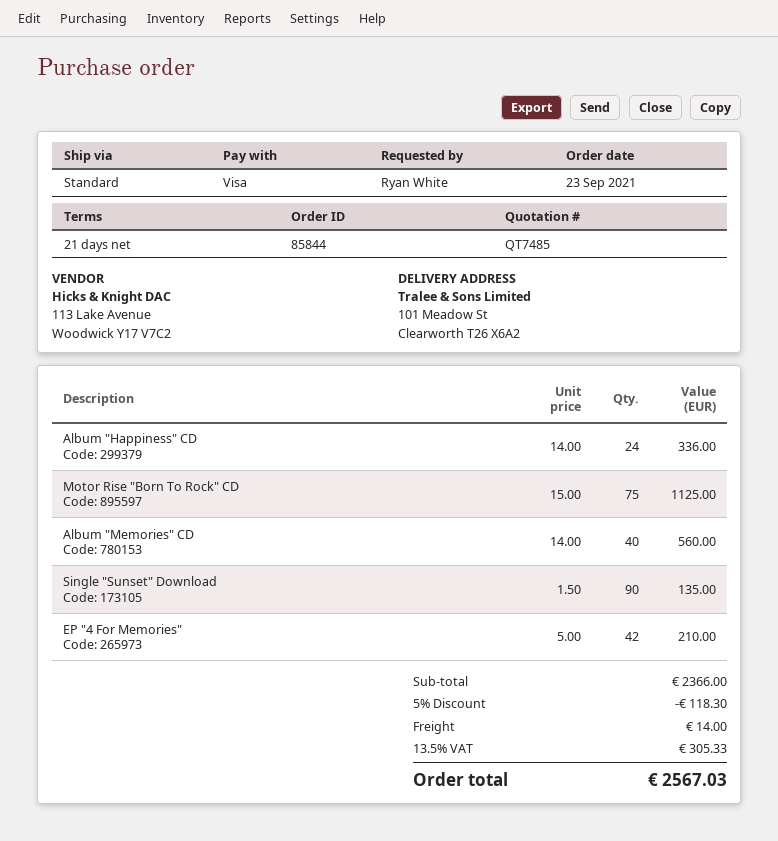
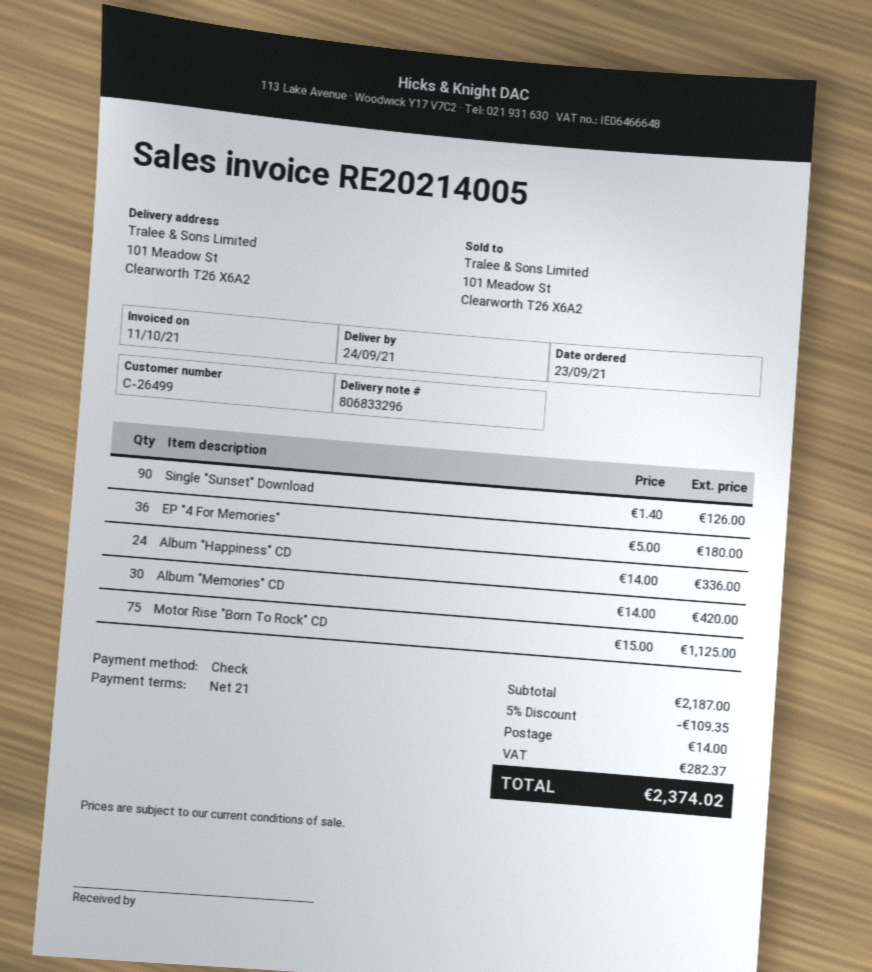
payment method: Visa -> cheque
Album "Memories" CD: 40 x 14.00 = 560.00 -> 30 x 14.00 = 420.00
Single "Sunset" Download: 90 x 1.50 = 135.00 -> 90 x 1.40 = 126.00
EP "4 For Memories": 42 x 5.00 = 210.00 -> 36 x 5.00 = 180.00
subtotal: 2366.00 -> 2187.00
discount: 5% = 118.30 -> 5% = 109.35
tax: 305.33 -> 282.37
total: 2567.03 -> 2374.02

